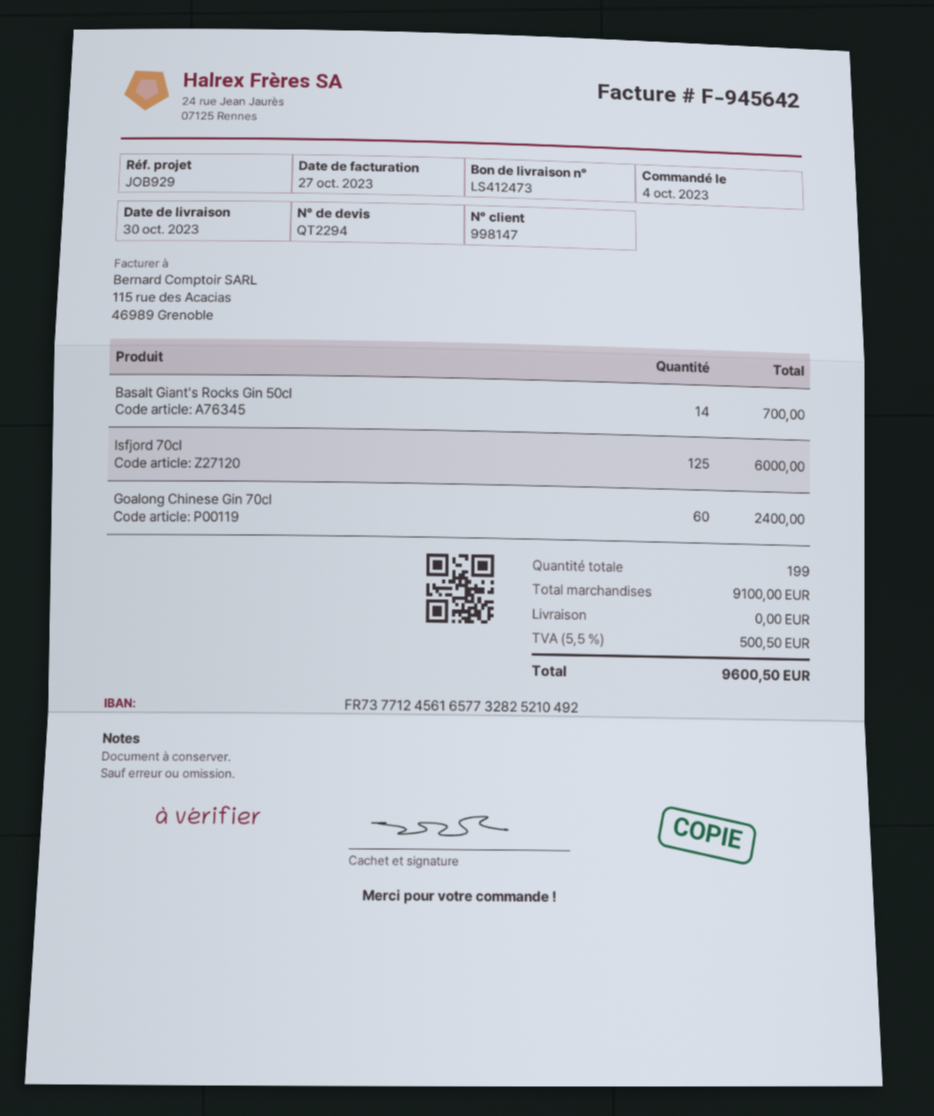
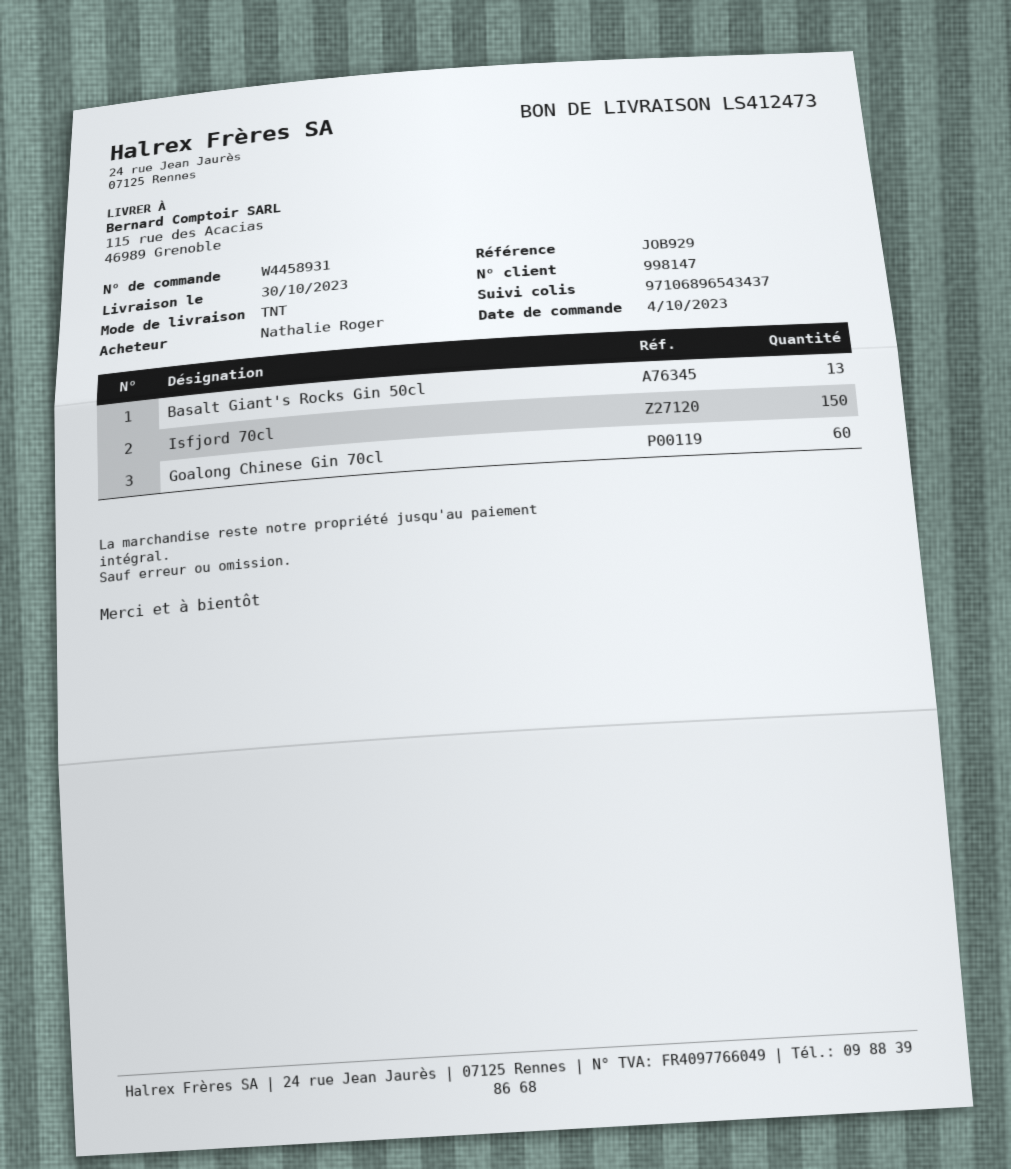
Basalt Giant's Rocks Gin 50cl: 14 -> 13
Isfjord 70cl: 125 -> 150

